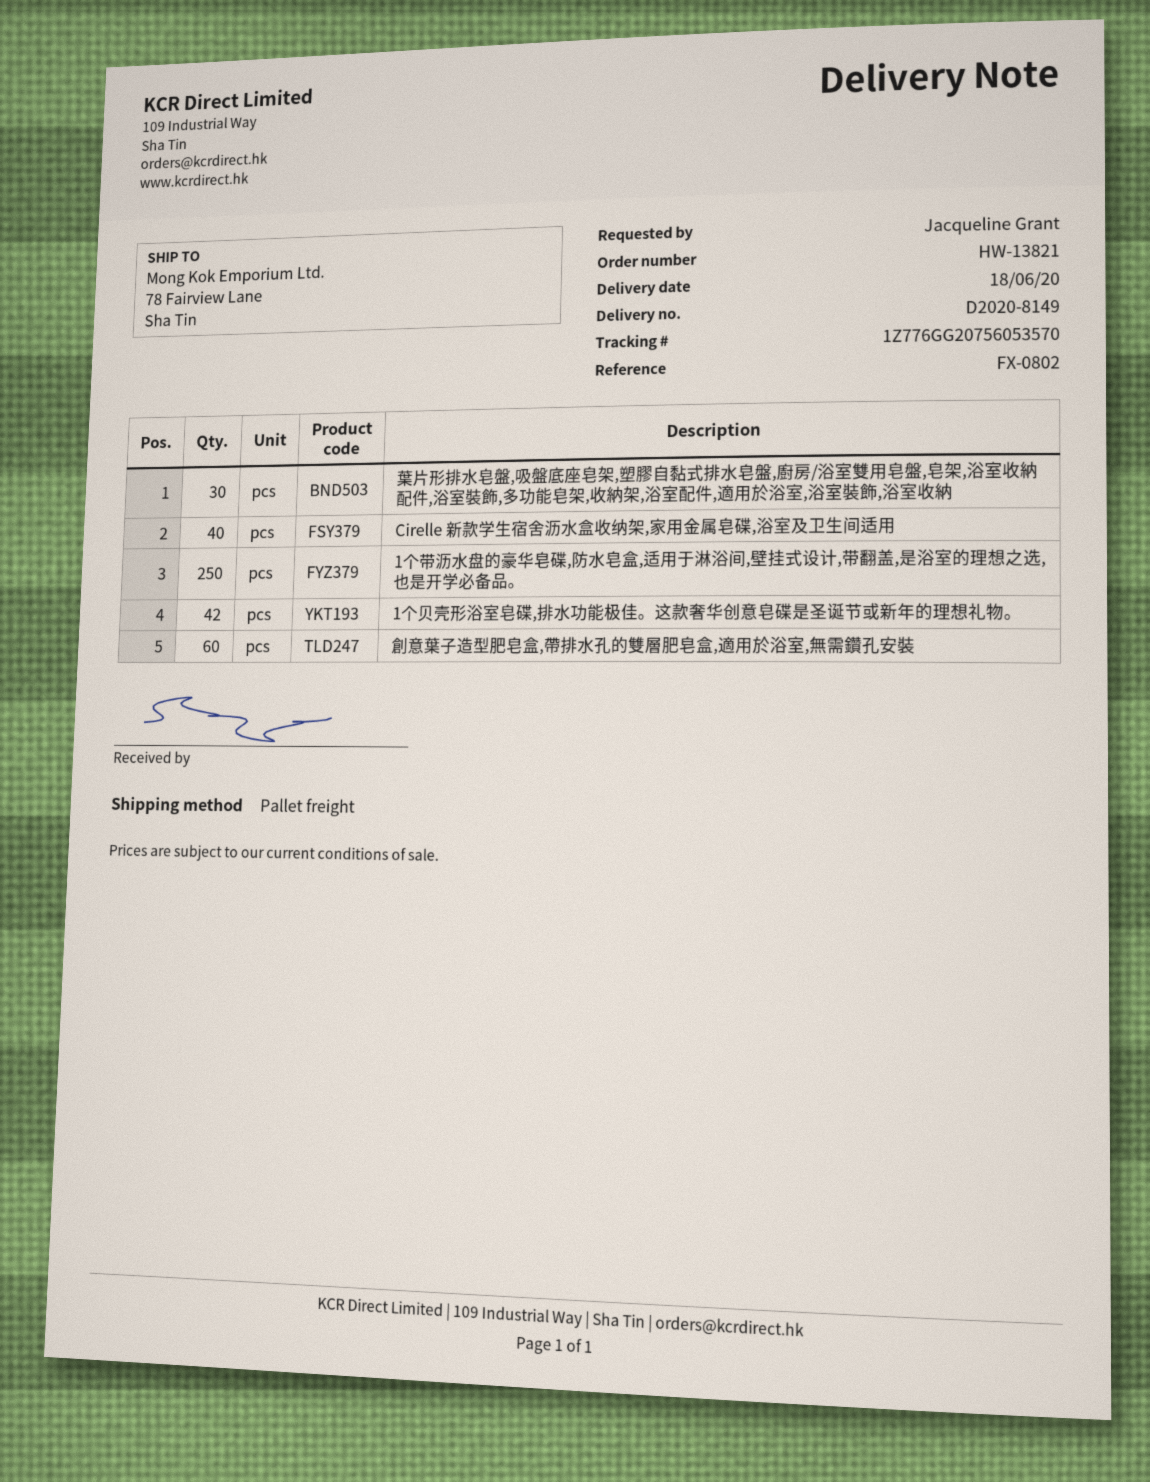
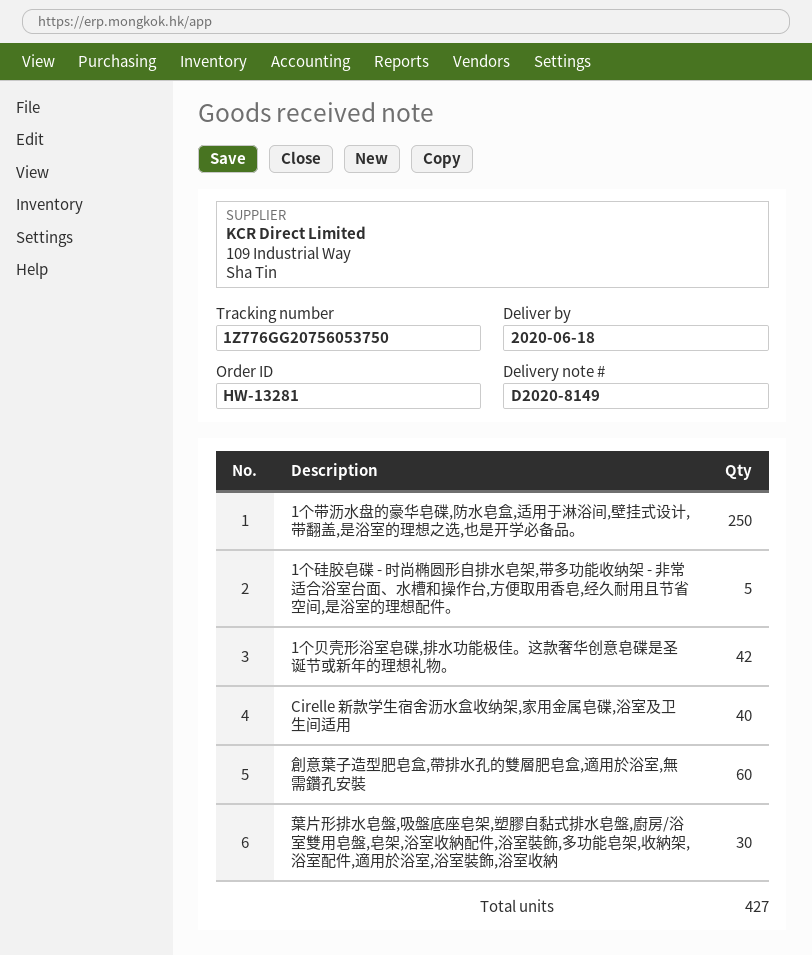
order number: HW-13821 -> HW-13281
tracking number: 1Z776GG20756053570 -> 1Z776GG20756053750
1个硅胶皂碟 - 时尚椭圆形自排水皂架,带多功能收纳架 - 非常适合浴室台面、水槽和操作台,方便取用香皂,经久耐用且节省空间,是浴室的理想配件。: none -> 5

